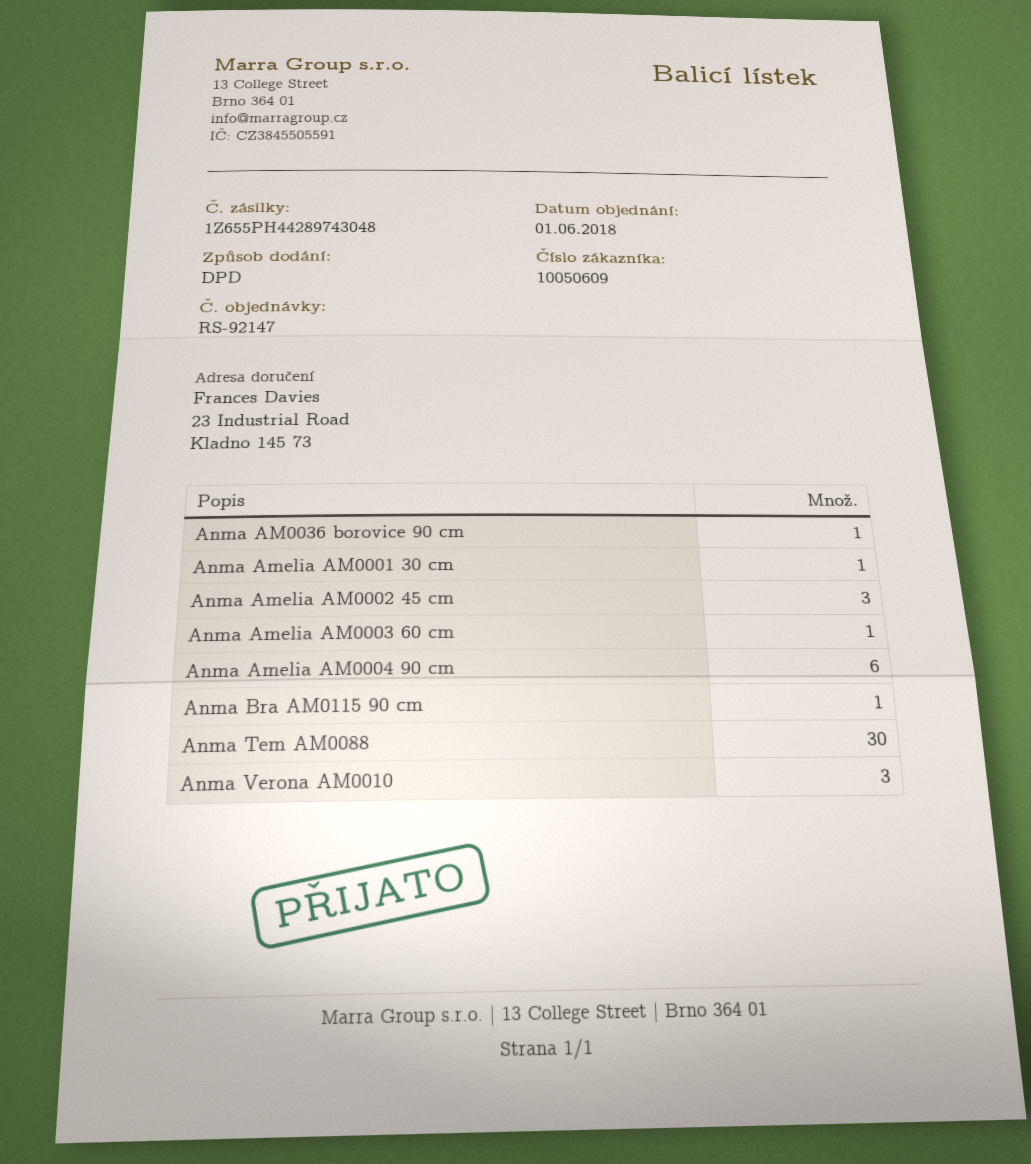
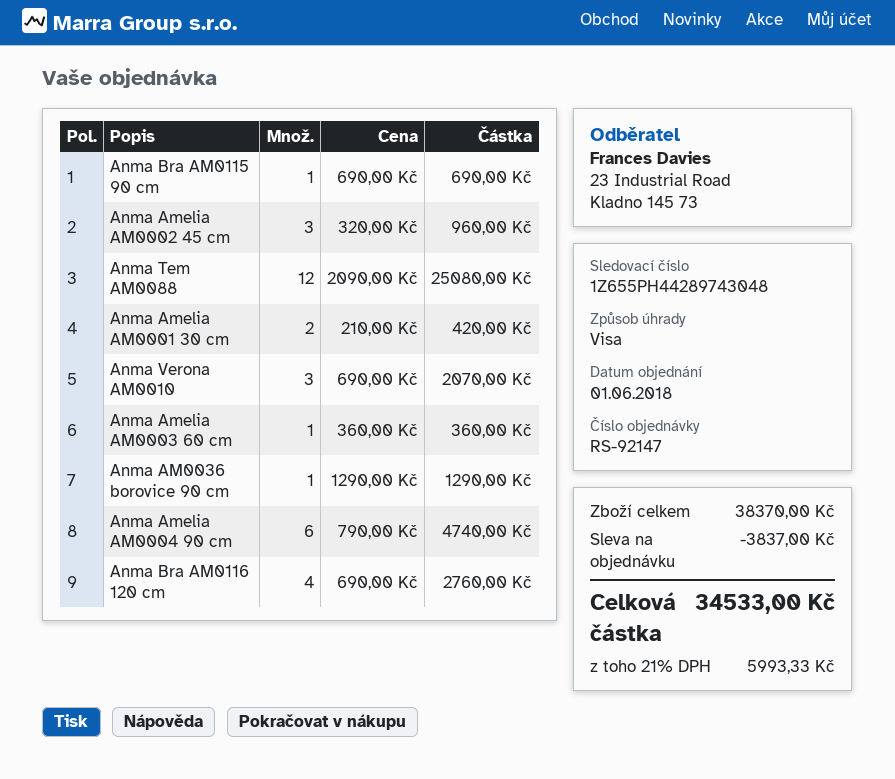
Anma Amelia AM0001 30 cm: 1 -> 2
Anma Tem AM0088: 30 -> 12
Anma Bra AM0116 120 cm: none -> 4

